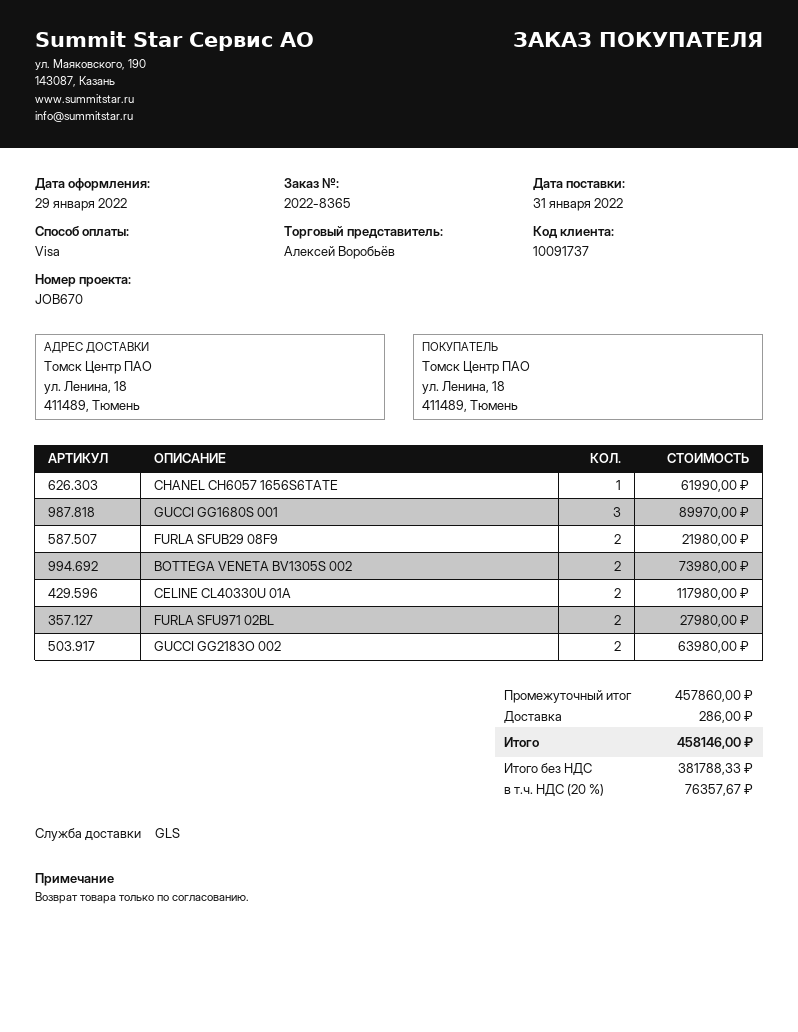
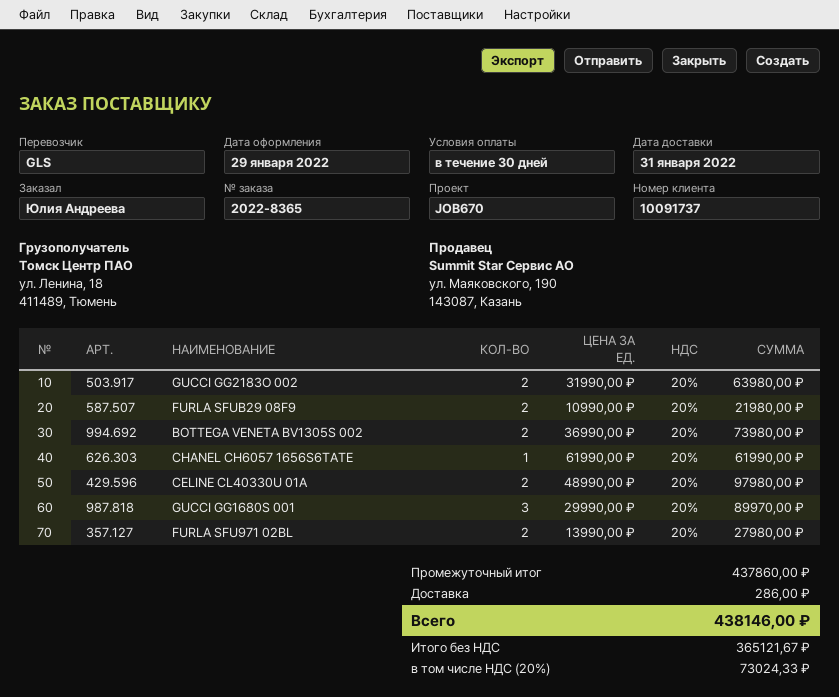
CELINE CL40330U 01A: 2 for 117980.00 -> 2 for 97980.00
subtotal: 457860.00 -> 437860.00
net: 381788.33 -> 365121.67
tax: 20% = 76357.67 -> 20% = 73024.33
total: 458146.00 -> 438146.00

